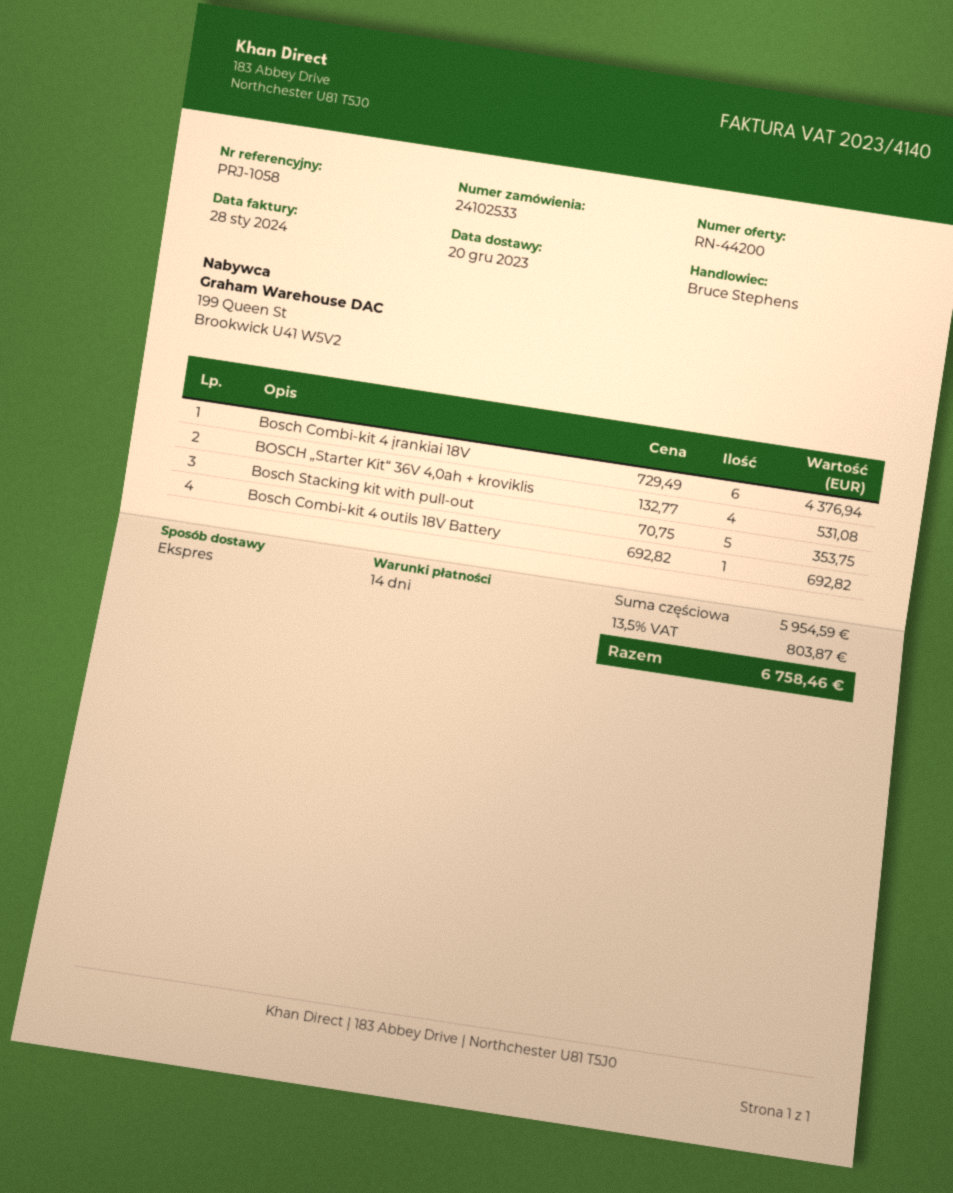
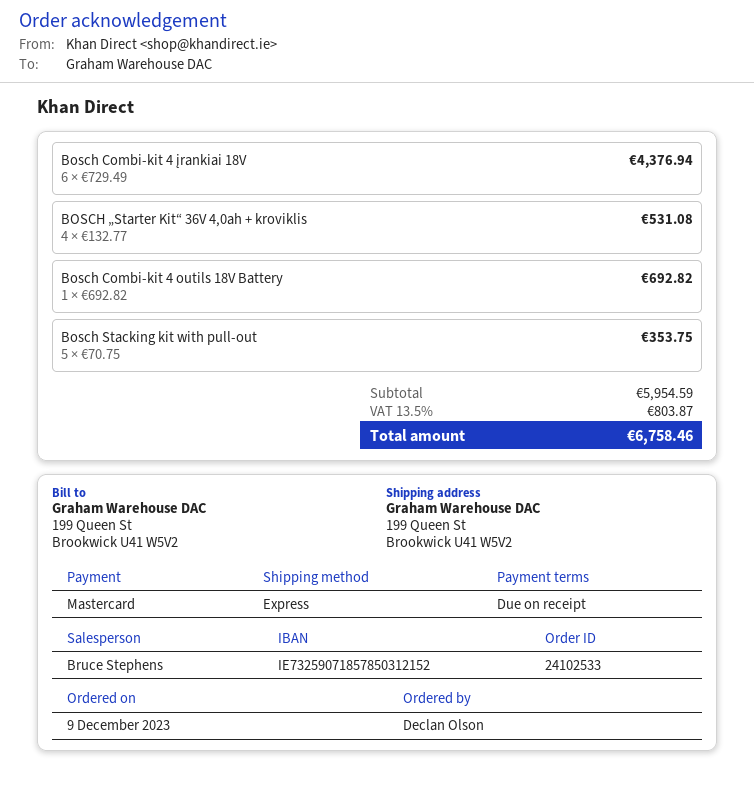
payment terms: 14 days -> on receipt

